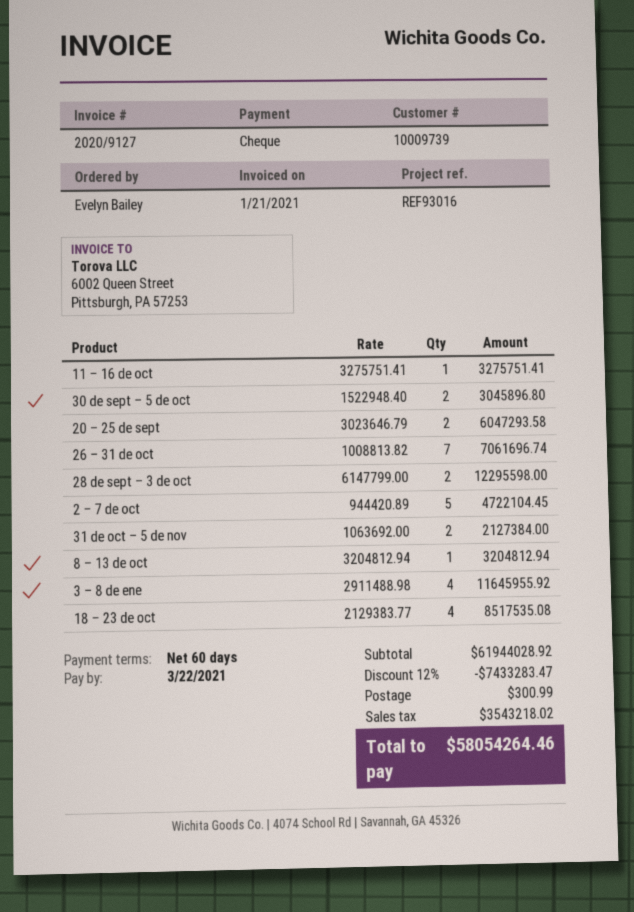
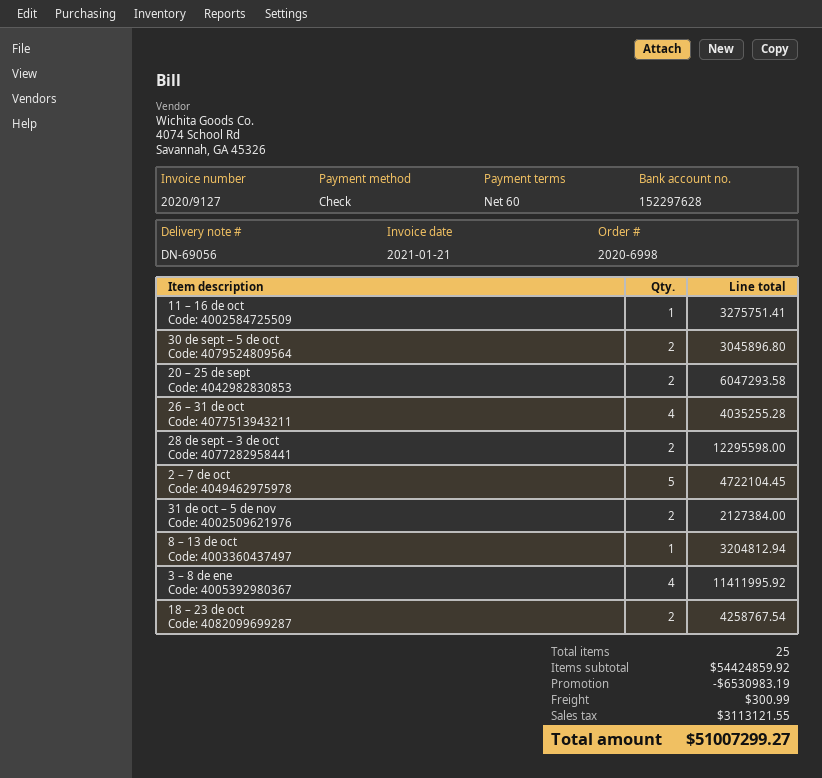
26 – 31 de oct: 7 for 7061696.74 -> 4 for 4035255.28
3 – 8 de ene: 4 for 11645955.92 -> 4 for 11411995.92
18 – 23 de oct: 4 for 8517535.08 -> 2 for 4258767.54
subtotal: 61944028.92 -> 54424859.92
discount: 7433283.47 -> 6530983.19
tax: 3543218.02 -> 3113121.55
total: 58054264.46 -> 51007299.27

